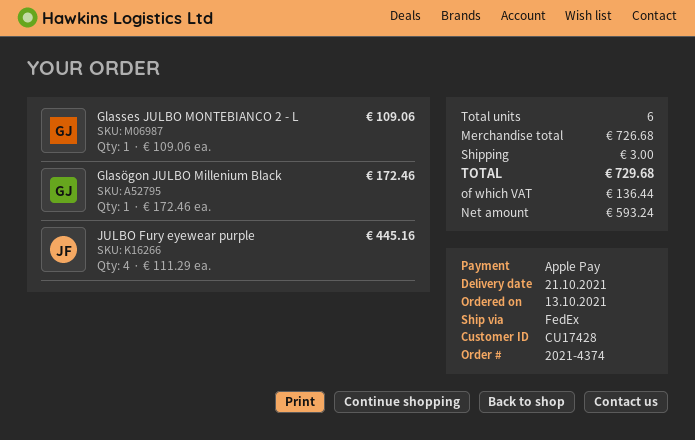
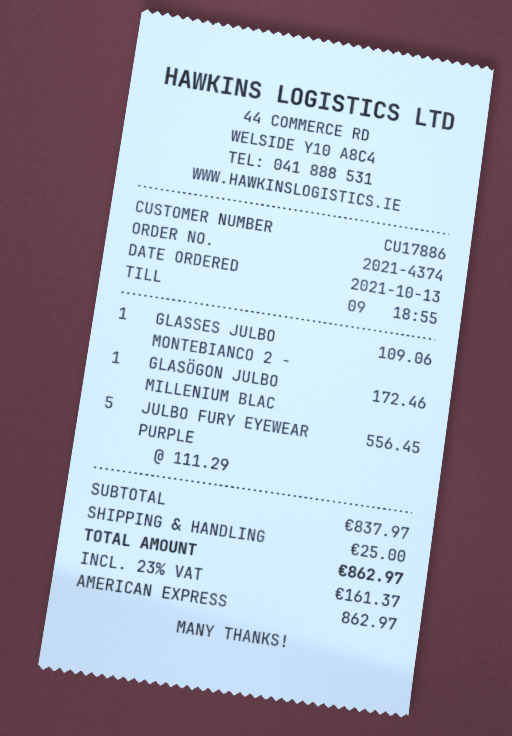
customer number: CU17428 -> CU17886
payment method: Apple Pay -> American Express
JULBO Fury eyewear purple: 4 x 111.29 = 445.16 -> 5 x 111.29 = 556.45
subtotal: 726.68 -> 837.97
shipping: 3.00 -> 25.00
tax: 136.44 -> 161.37
total: 729.68 -> 862.97

